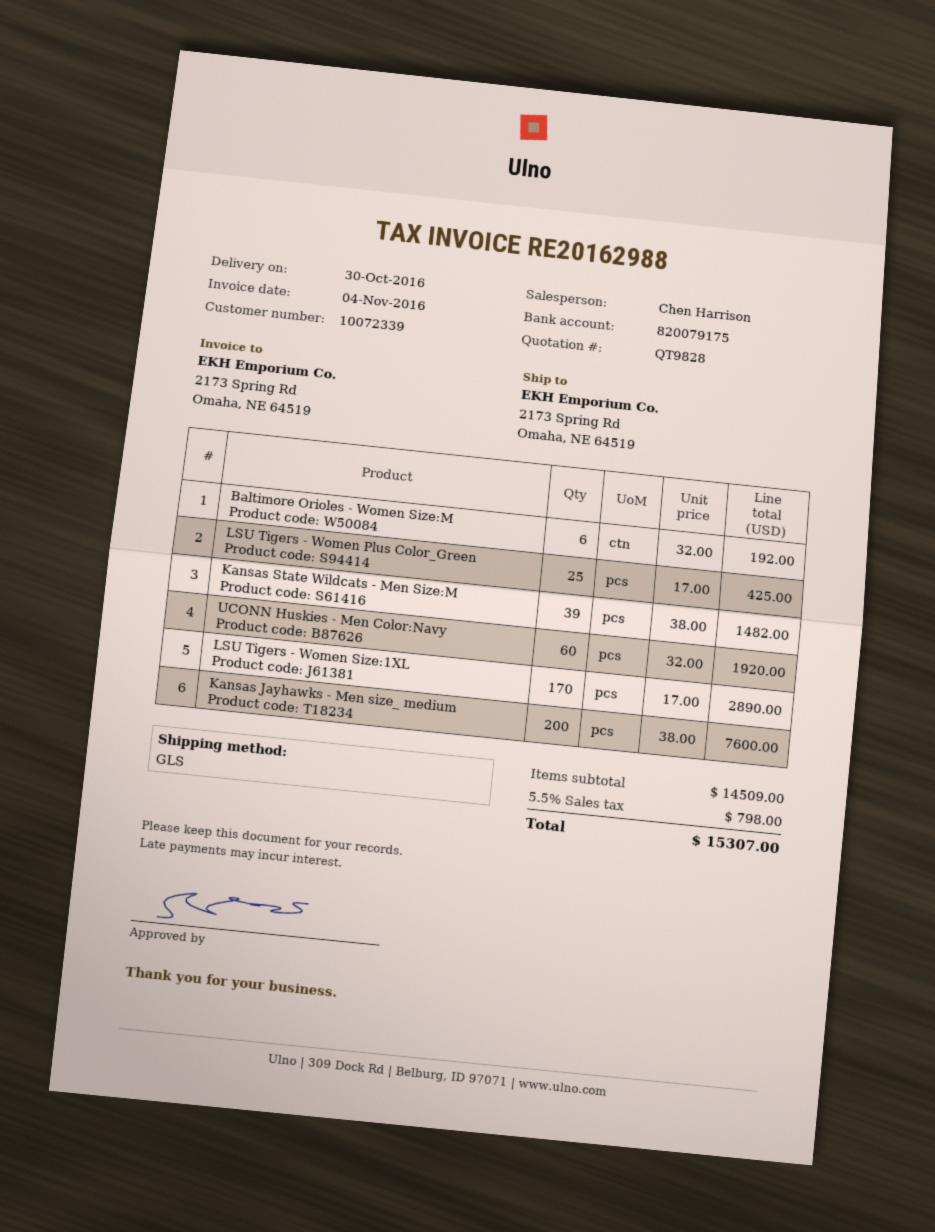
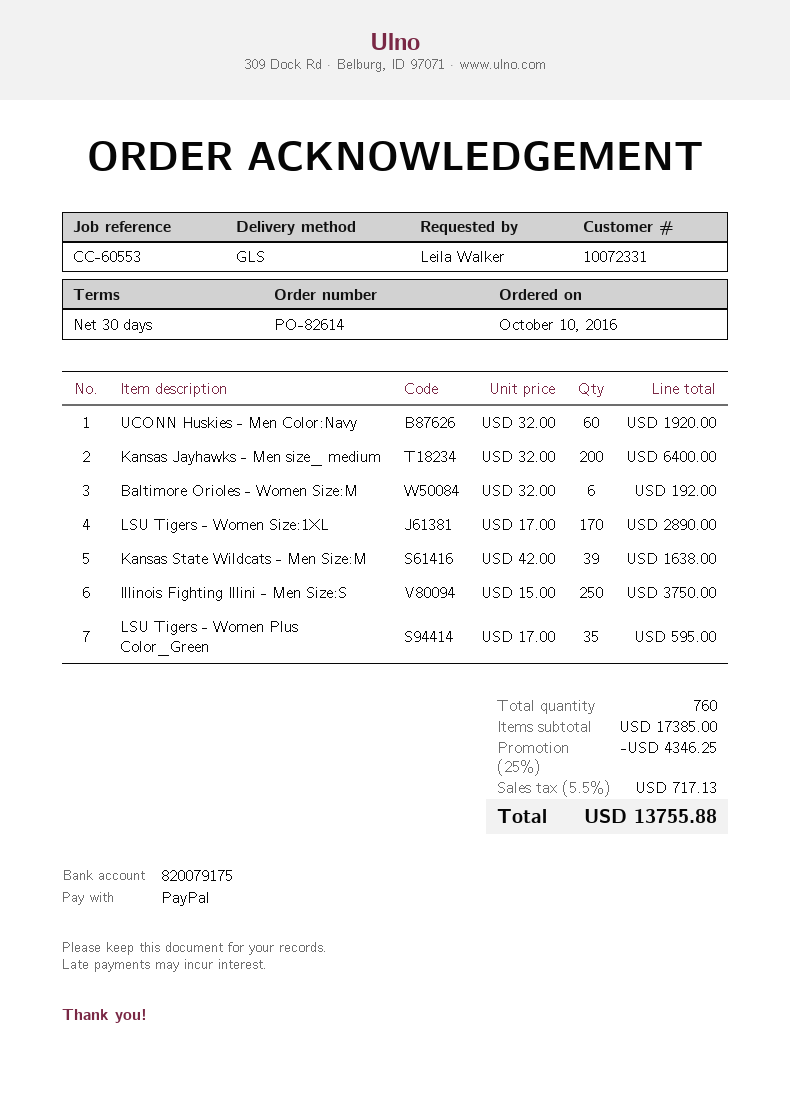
customer number: 10072339 -> 10072331
LSU Tigers - Women Plus Color_Green: 25 x 17.00 = 425.00 -> 35 x 17.00 = 595.00
Kansas State Wildcats - Men Size:M: 39 x 38.00 = 1482.00 -> 39 x 42.00 = 1638.00
Kansas Jayhawks - Men size_ medium: 200 x 38.00 = 7600.00 -> 200 x 32.00 = 6400.00
Illinois Fighting Illini - Men Size:S: none -> 250 x 15.00 = 3750.00
subtotal: 14509.00 -> 17385.00
discount: none -> 25% = 4346.25
tax: 5.5% = 798.00 -> 5.5% = 717.13
total: 15307.00 -> 13755.88

